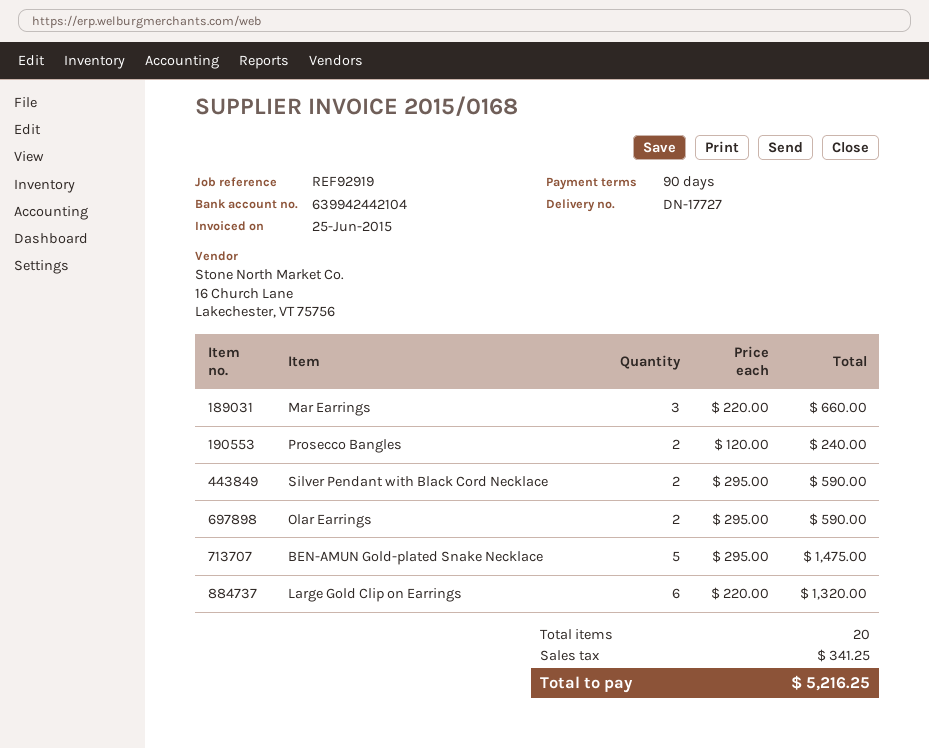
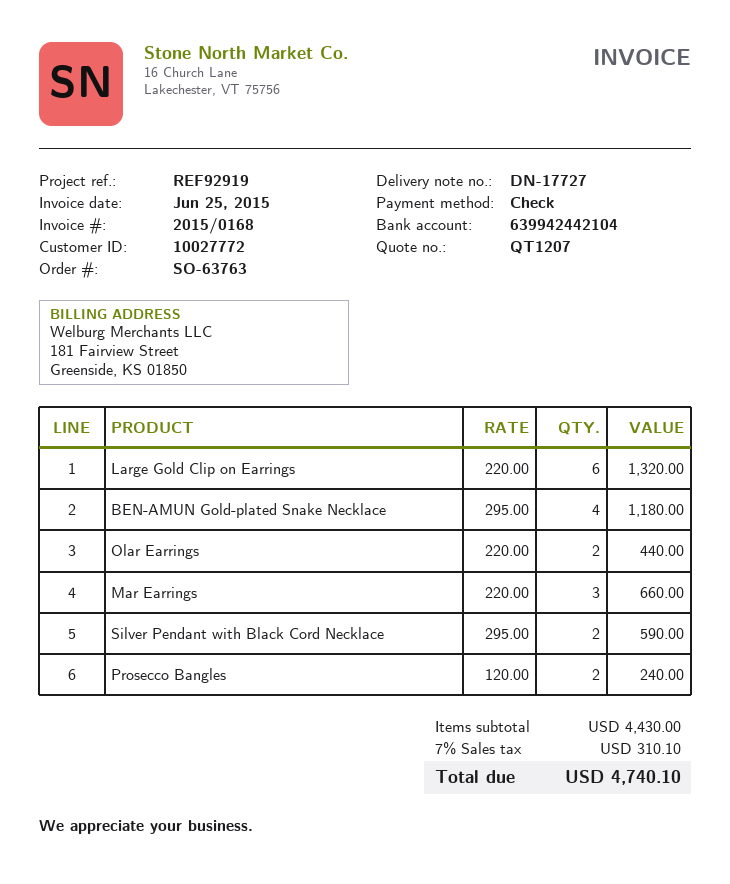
Olar Earrings: 2 x 295.00 = 590.00 -> 2 x 220.00 = 440.00
BEN-AMUN Gold-plated Snake Necklace: 5 x 295.00 = 1475.00 -> 4 x 295.00 = 1180.00
tax: 341.25 -> 310.10
total: 5216.25 -> 4740.10

